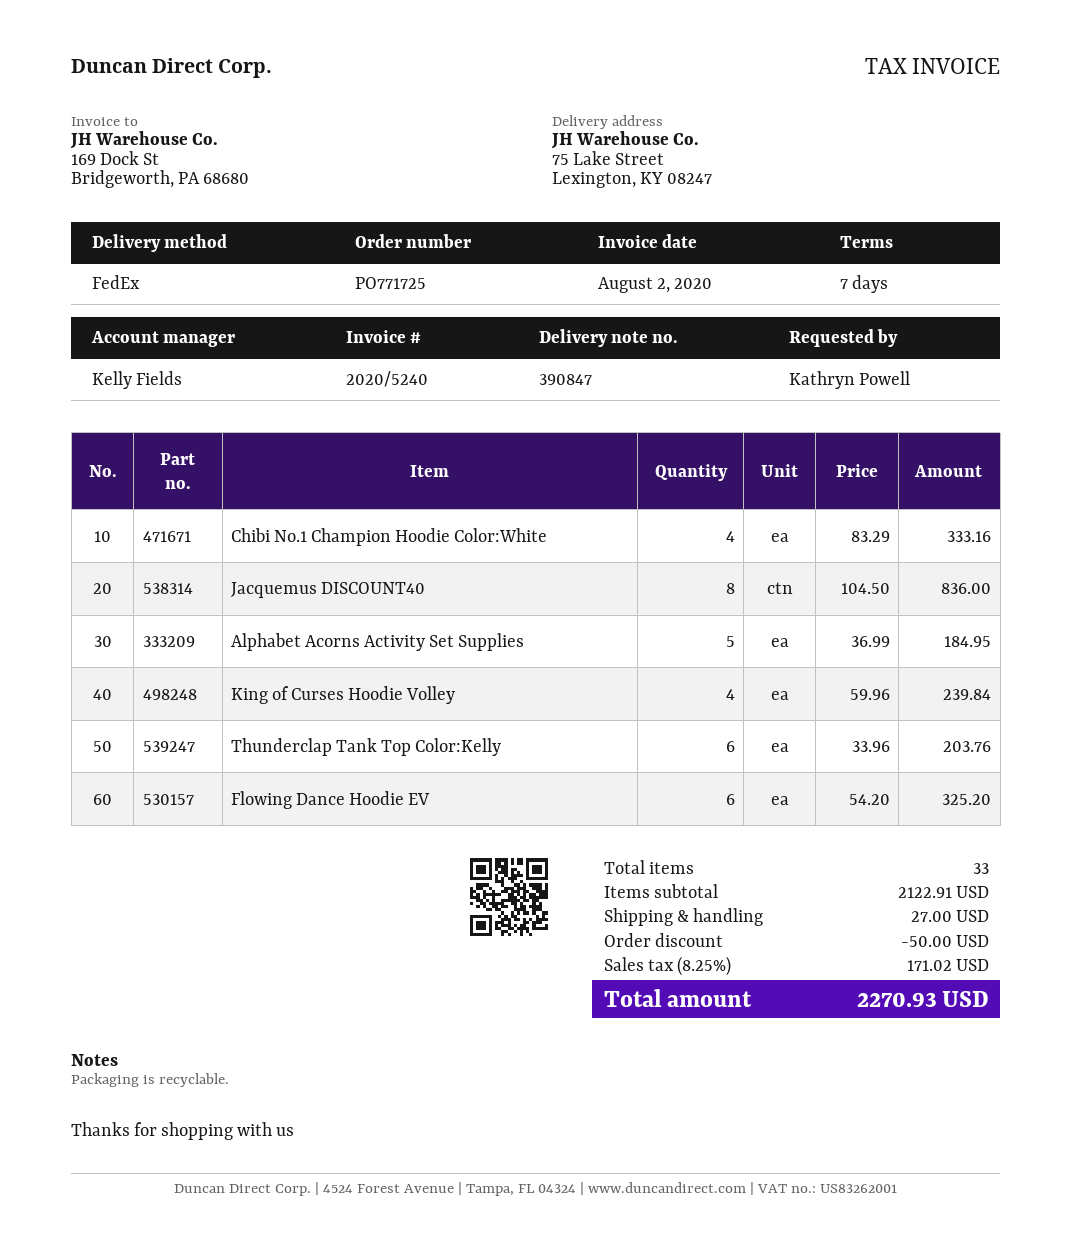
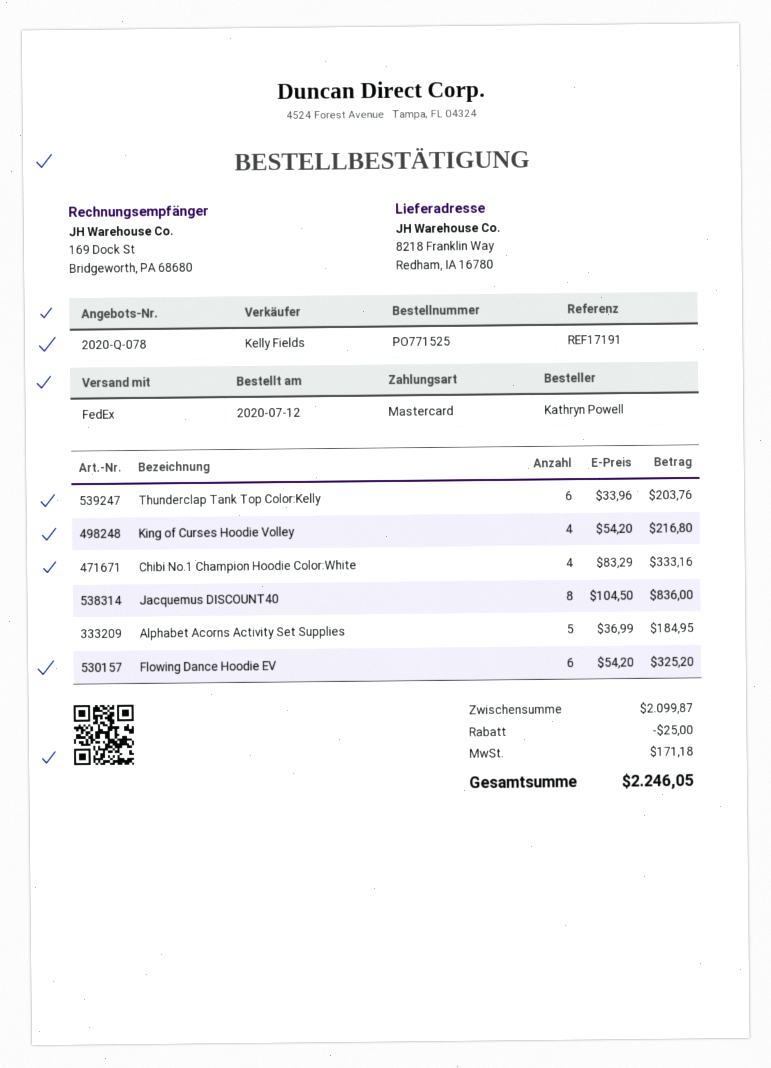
order number: PO771725 -> PO771525
ship to: 75 Lake Street, Lexington, KY 08247 -> 8218 Franklin Way, Redham, IA 16780
King of Curses Hoodie Volley: 4 x 59.96 = 239.84 -> 4 x 54.20 = 216.80
subtotal: 2122.91 -> 2099.87
discount: 50.00 -> 25.00
shipping: 27.00 -> none
tax: 171.02 -> 171.18
total: 2270.93 -> 2246.05

